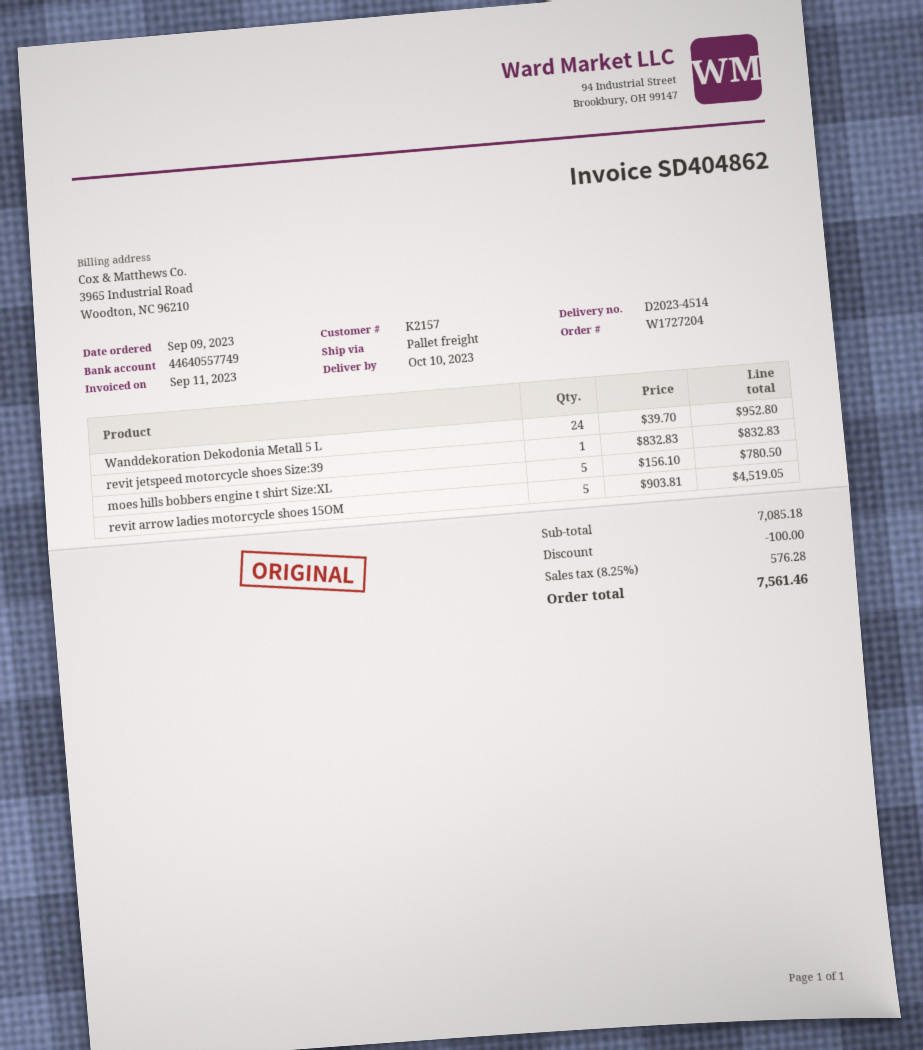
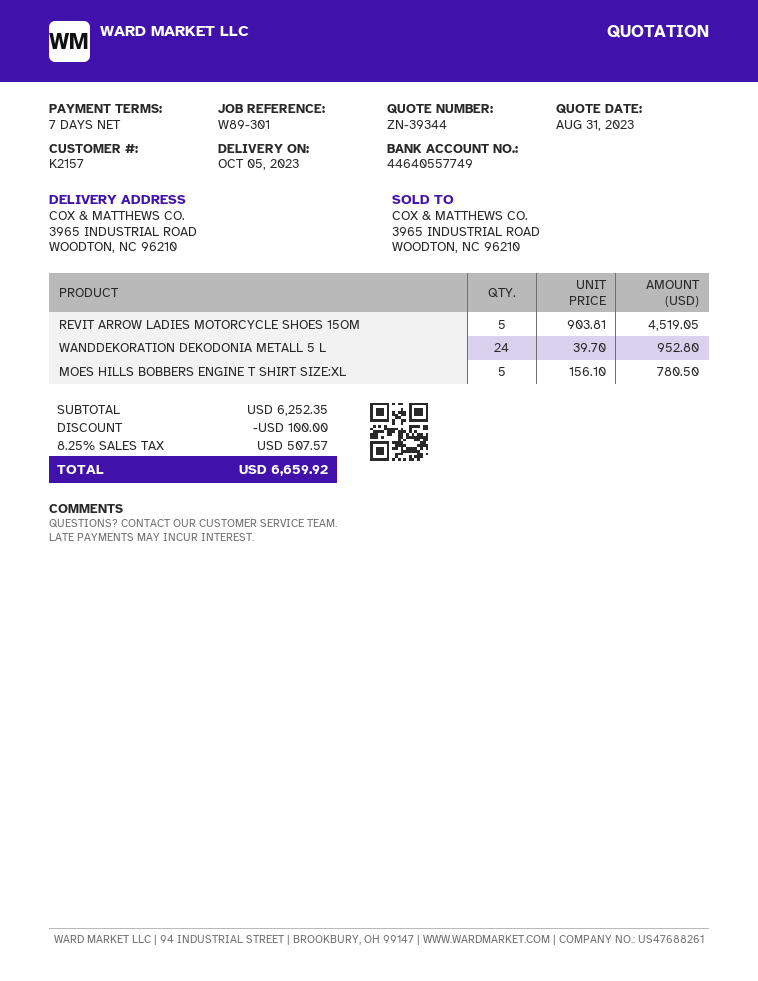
delivery date: 2023-10-10 -> 2023-10-05
revit jetspeed motorcycle shoes Size:39: 1 x 832.83 = 832.83 -> none
subtotal: 7085.18 -> 6252.35
tax: 8.25% = 576.28 -> 8.25% = 507.57
total: 7561.46 -> 6659.92

